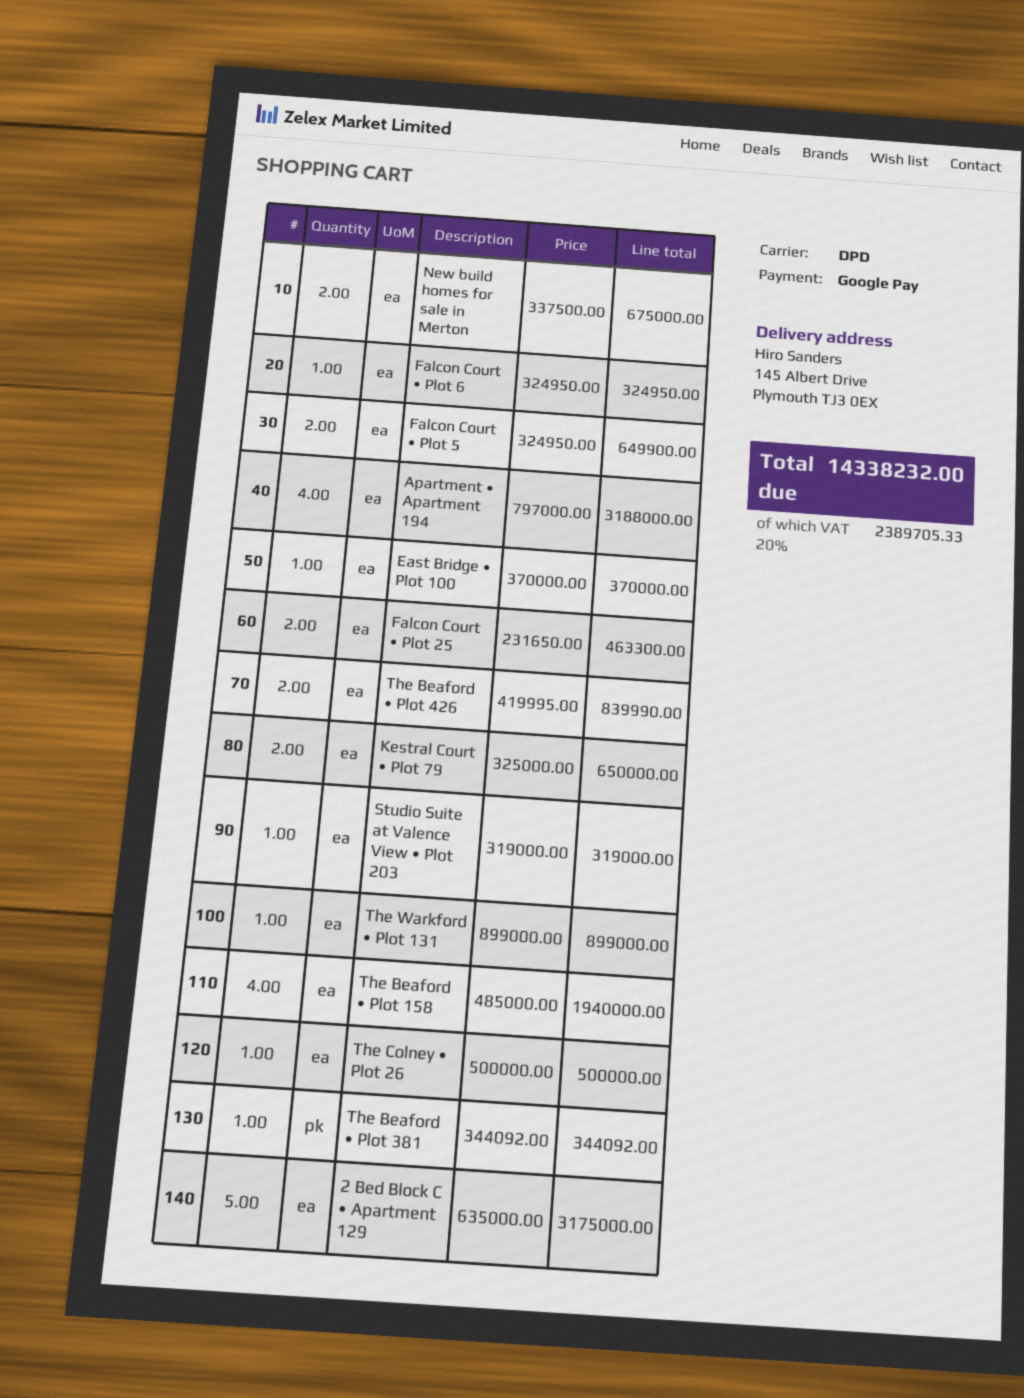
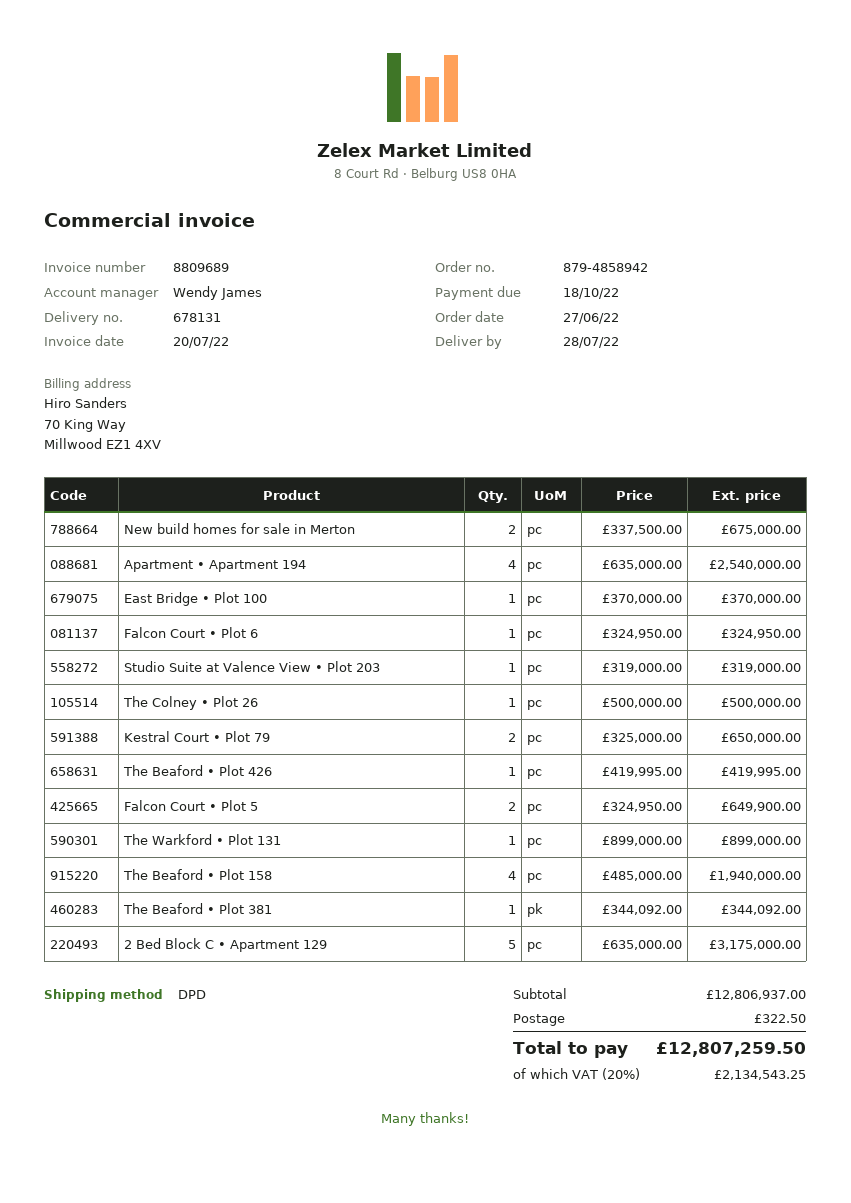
Apartment • Apartment 194: 4 x 797000.00 = 3188000.00 -> 4 x 635000.00 = 2540000.00
Falcon Court • Plot 25: 2 x 231650.00 = 463300.00 -> none
The Beaford • Plot 426: 2 x 419995.00 = 839990.00 -> 1 x 419995.00 = 419995.00
shipping: none -> 322.50
tax: 20% = 2389705.33 -> 20% = 2134543.25
total: 14338232.00 -> 12807259.50

